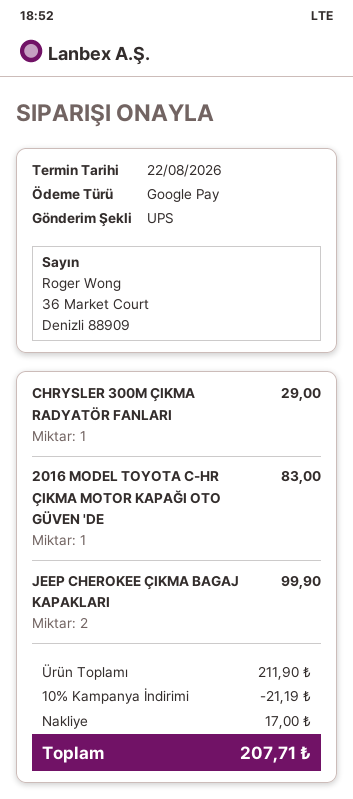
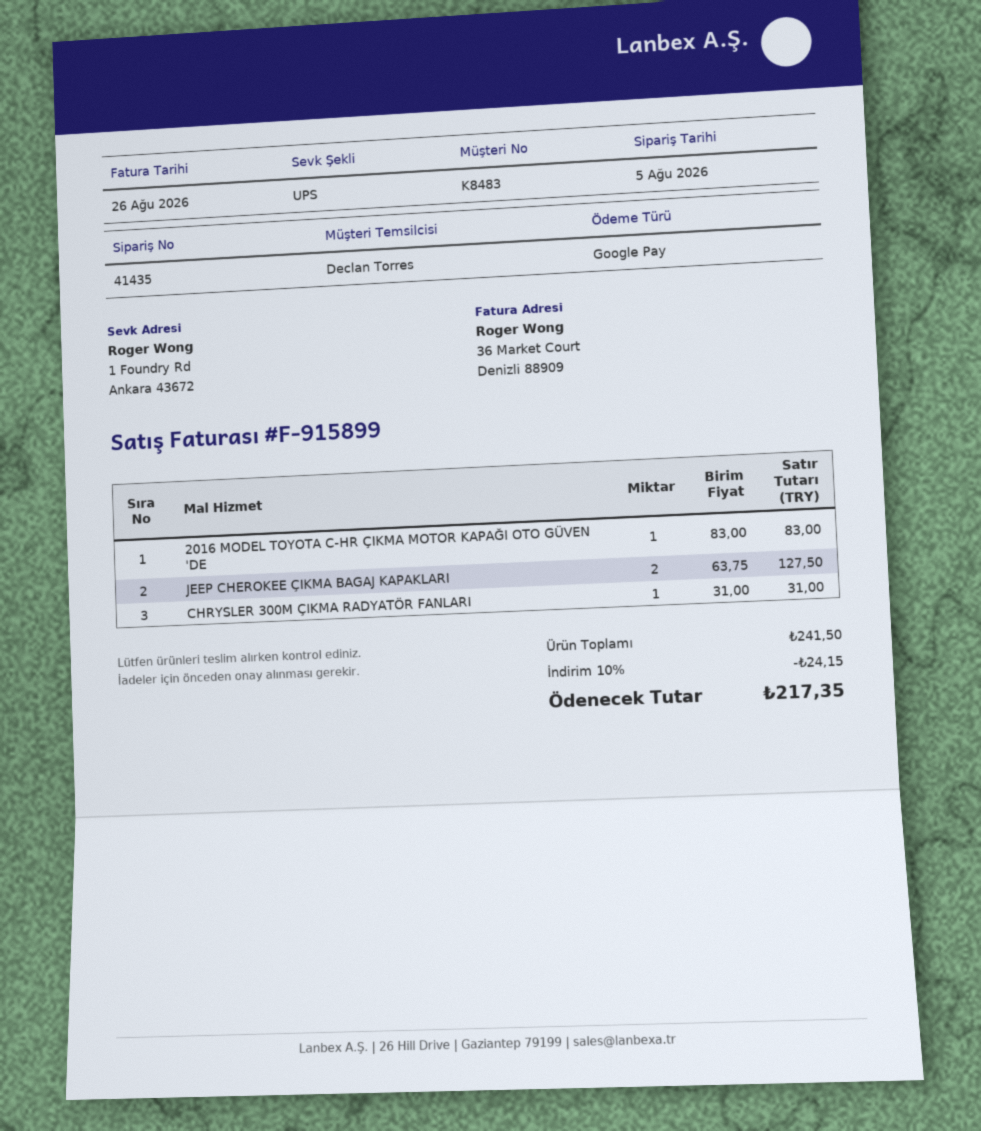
CHRYSLER 300M ÇIKMA RADYATÖR FANLARI: 1 for 29.00 -> 1 for 31.00
JEEP CHEROKEE ÇIKMA BAGAJ KAPAKLARI: 2 for 99.90 -> 2 for 127.50
subtotal: 211.90 -> 241.50
discount: 10% = 21.19 -> 10% = 24.15
shipping: 17.00 -> none
total: 207.71 -> 217.35

